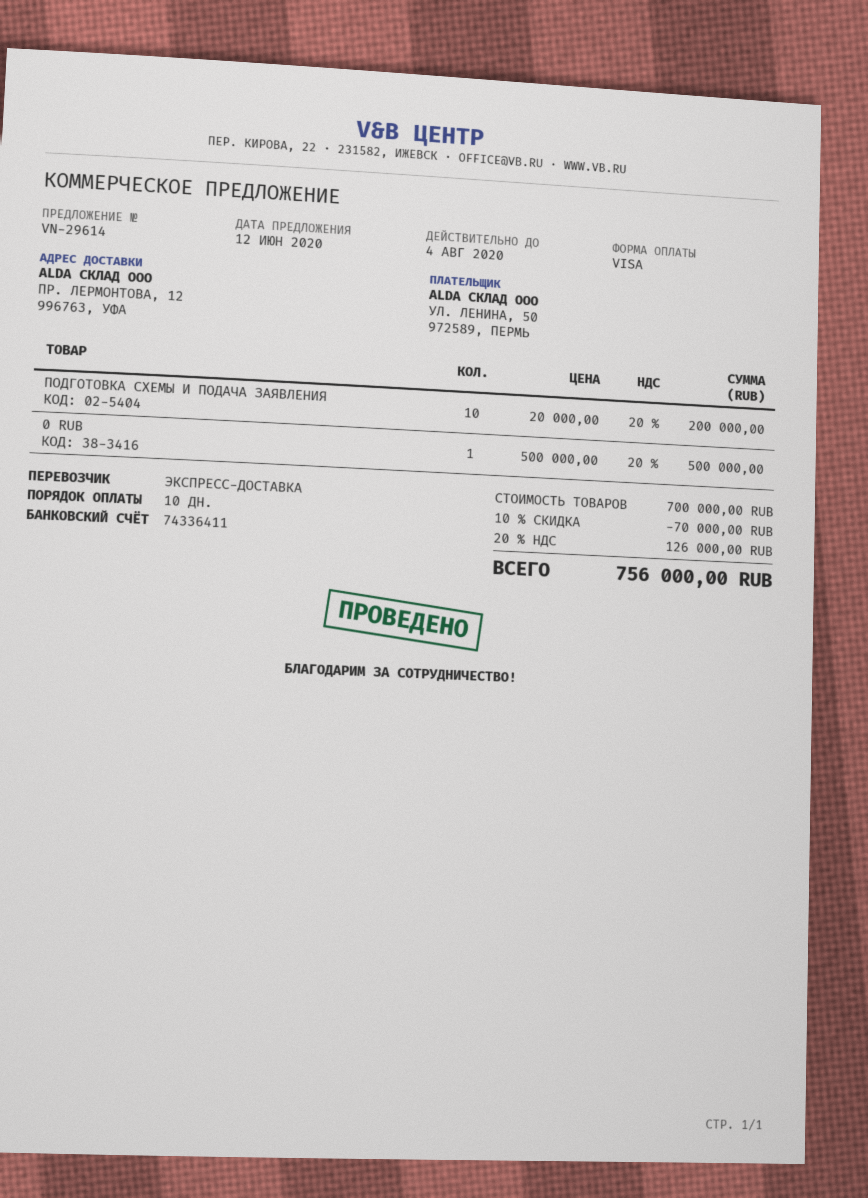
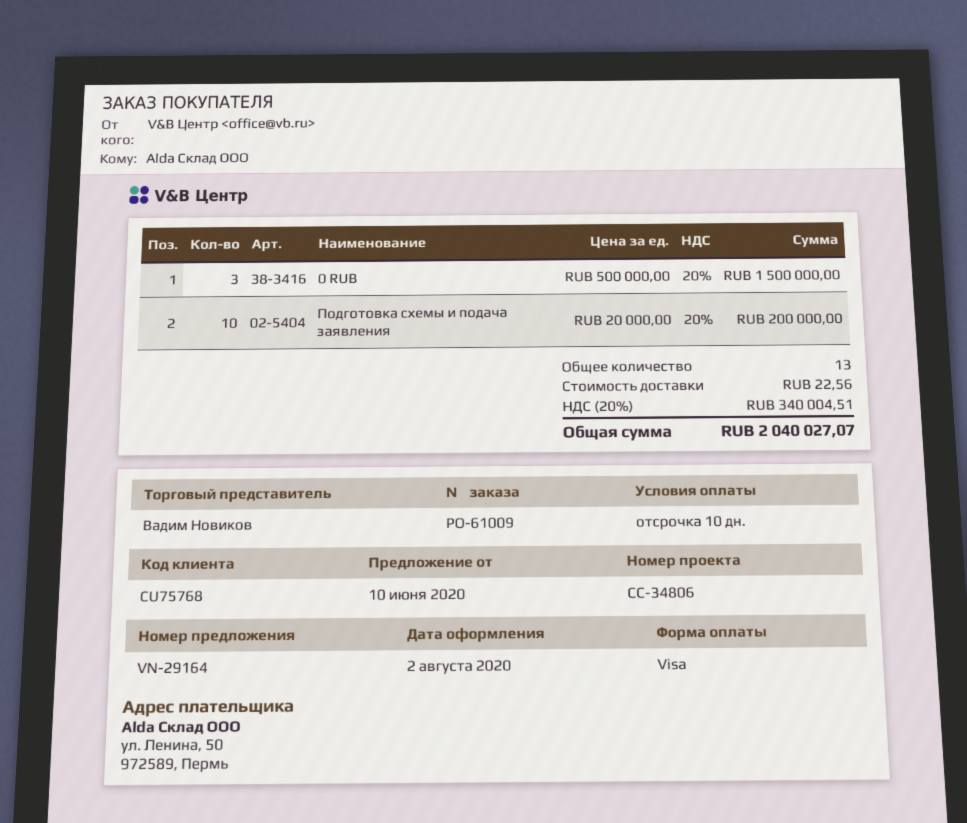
quote number: VN-29614 -> VN-29164
quote date: 2020-06-12 -> 2020-06-10
0 RUB: 1 x 500000.00 = 500000.00 -> 3 x 500000.00 = 1500000.00
discount: 10% = 70000.00 -> none
shipping: none -> 22.56
tax: 20% = 126000.00 -> 20% = 340004.51
total: 756000.00 -> 2040027.07

